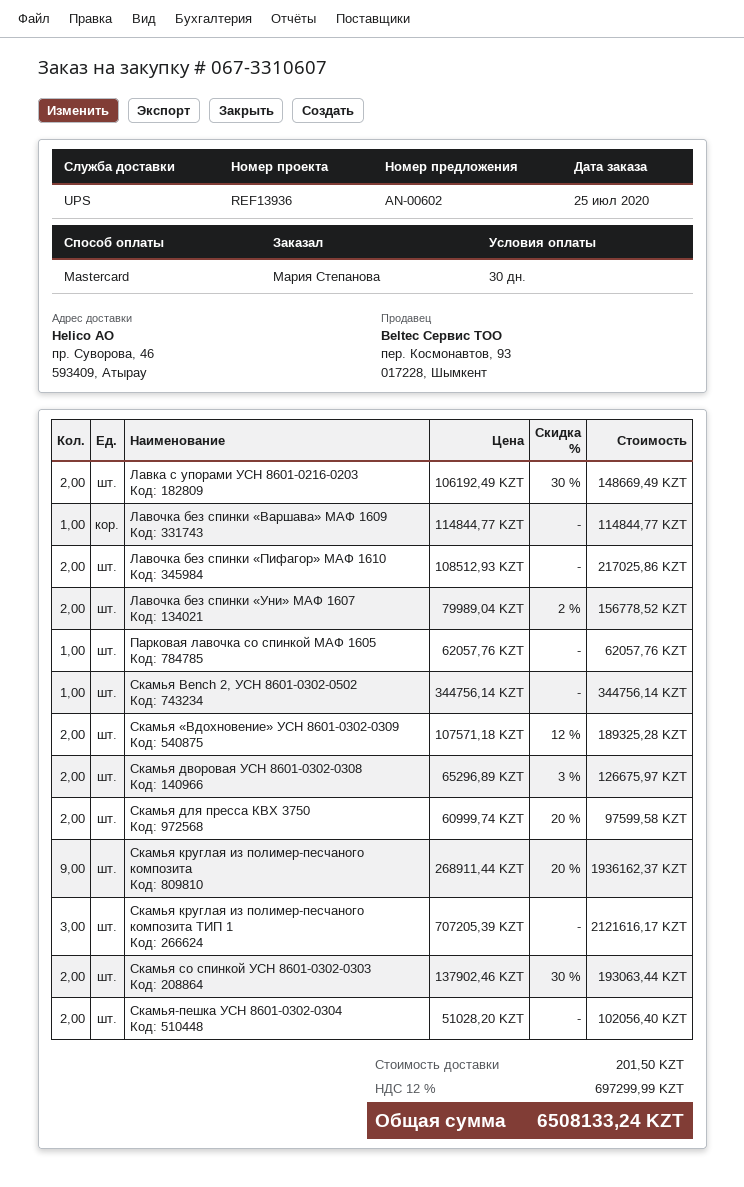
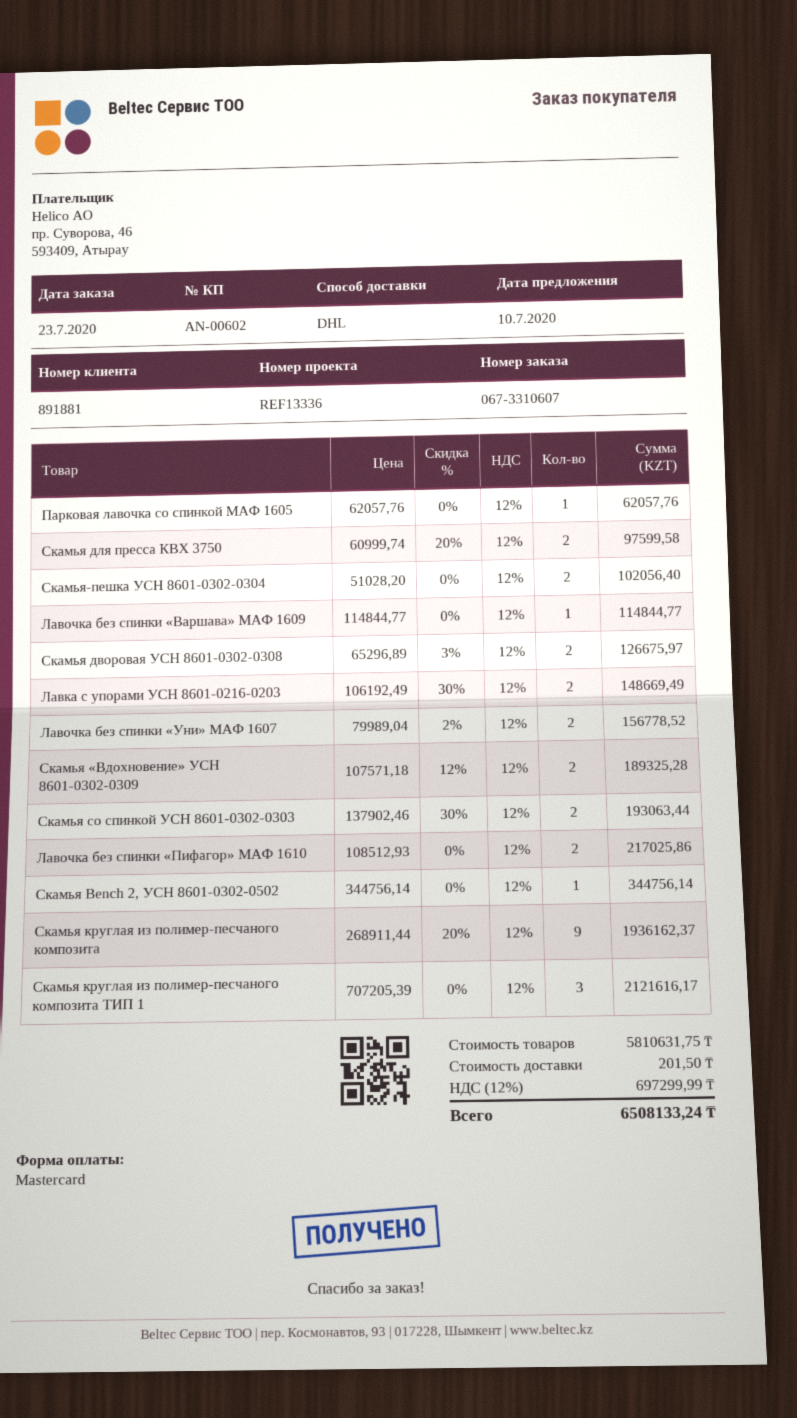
order date: 2020-07-25 -> 2020-07-23
reference: REF13936 -> REF13336
shipping method: UPS -> DHL

